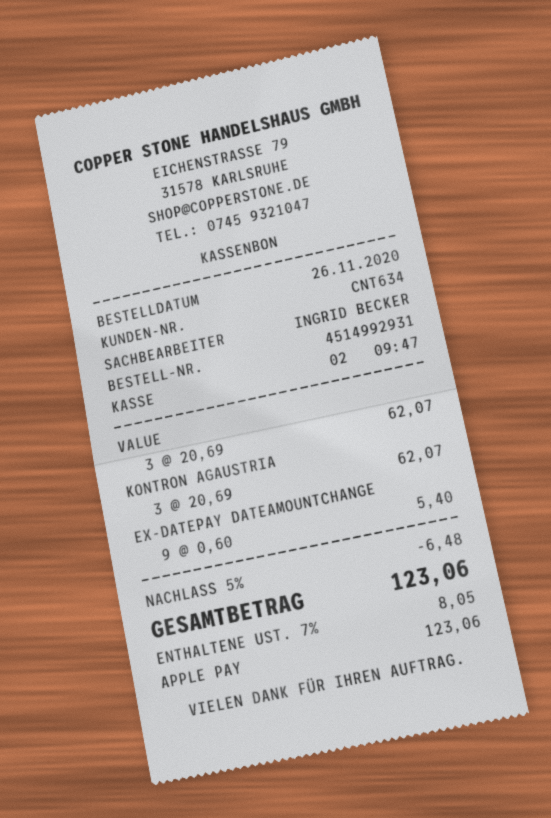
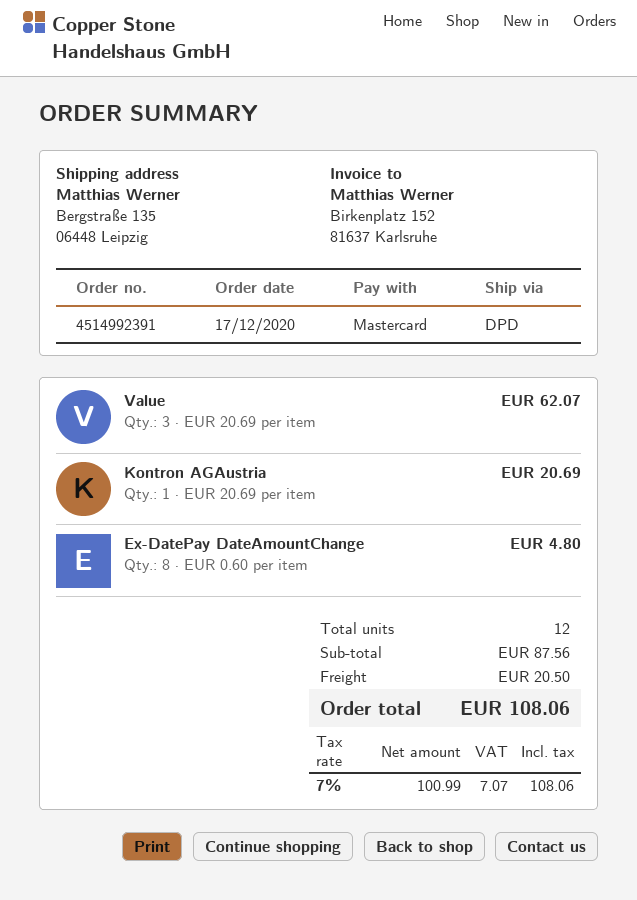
order number: 4514992931 -> 4514992391
order date: 2020-11-26 -> 2020-12-17
payment method: Apple Pay -> Mastercard
KONTRON AGAUSTRIA: 3 x 20.69 = 62.07 -> 1 x 20.69 = 20.69
EX-DATEPAY DATEAMOUNTCHANGE: 9 x 0.60 = 5.40 -> 8 x 0.60 = 4.80
discount: 5% = 6.48 -> none
shipping: none -> 20.50
tax: 7% = 8.05 -> 7% = 7.07
total: 123.06 -> 108.06

